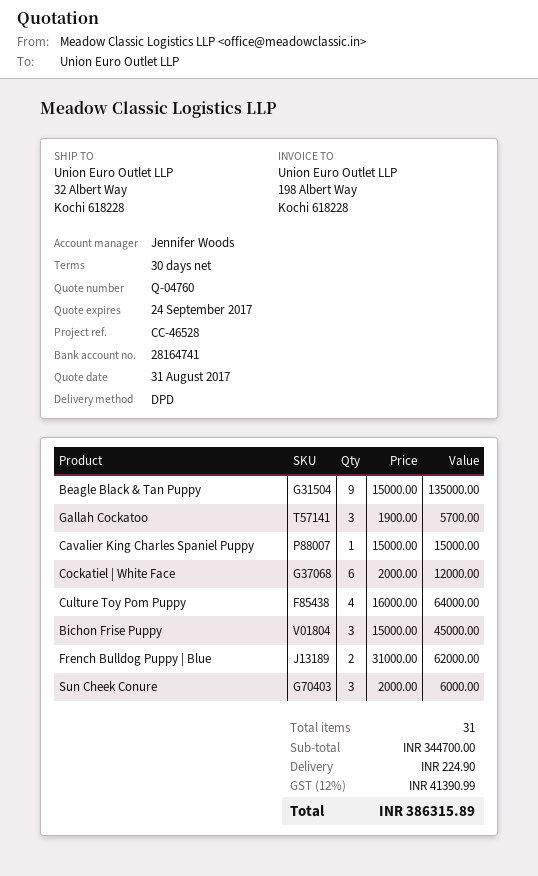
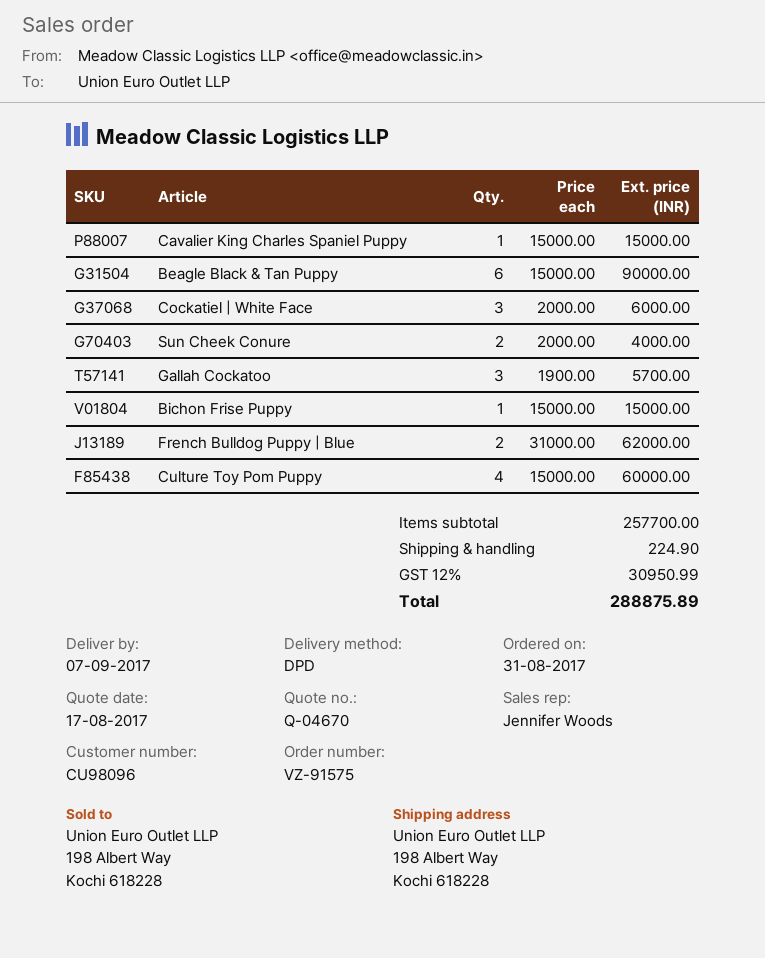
quote number: Q-04760 -> Q-04670
quote date: 2017-08-31 -> 2017-08-17
ship to: 32 Albert Way, Kochi 618228 -> 198 Albert Way, Kochi 618228
Beagle Black & Tan Puppy: 9 x 15000.00 = 135000.00 -> 6 x 15000.00 = 90000.00
Cockatiel | White Face: 6 x 2000.00 = 12000.00 -> 3 x 2000.00 = 6000.00
Culture Toy Pom Puppy: 4 x 16000.00 = 64000.00 -> 4 x 15000.00 = 60000.00
Bichon Frise Puppy: 3 x 15000.00 = 45000.00 -> 1 x 15000.00 = 15000.00
Sun Cheek Conure: 3 x 2000.00 = 6000.00 -> 2 x 2000.00 = 4000.00
subtotal: 344700.00 -> 257700.00
tax: 12% = 41390.99 -> 12% = 30950.99
total: 386315.89 -> 288875.89

